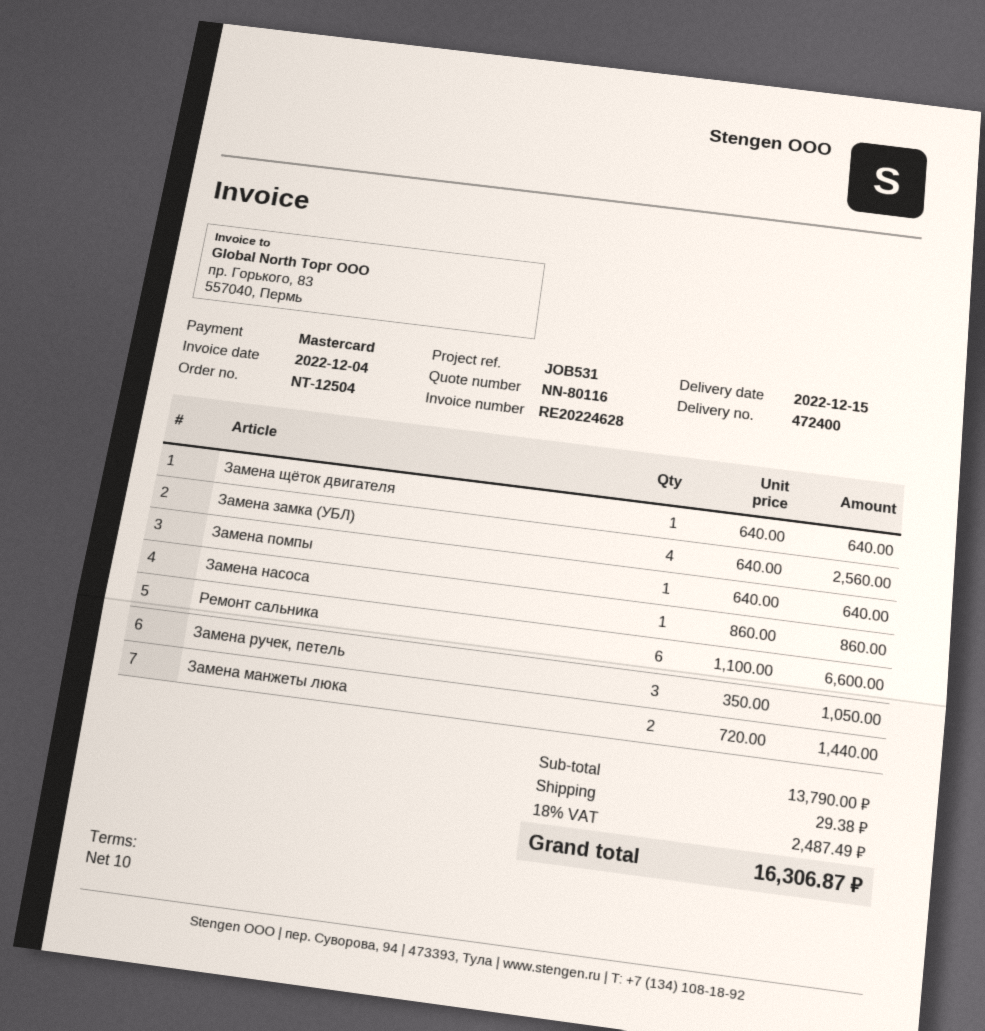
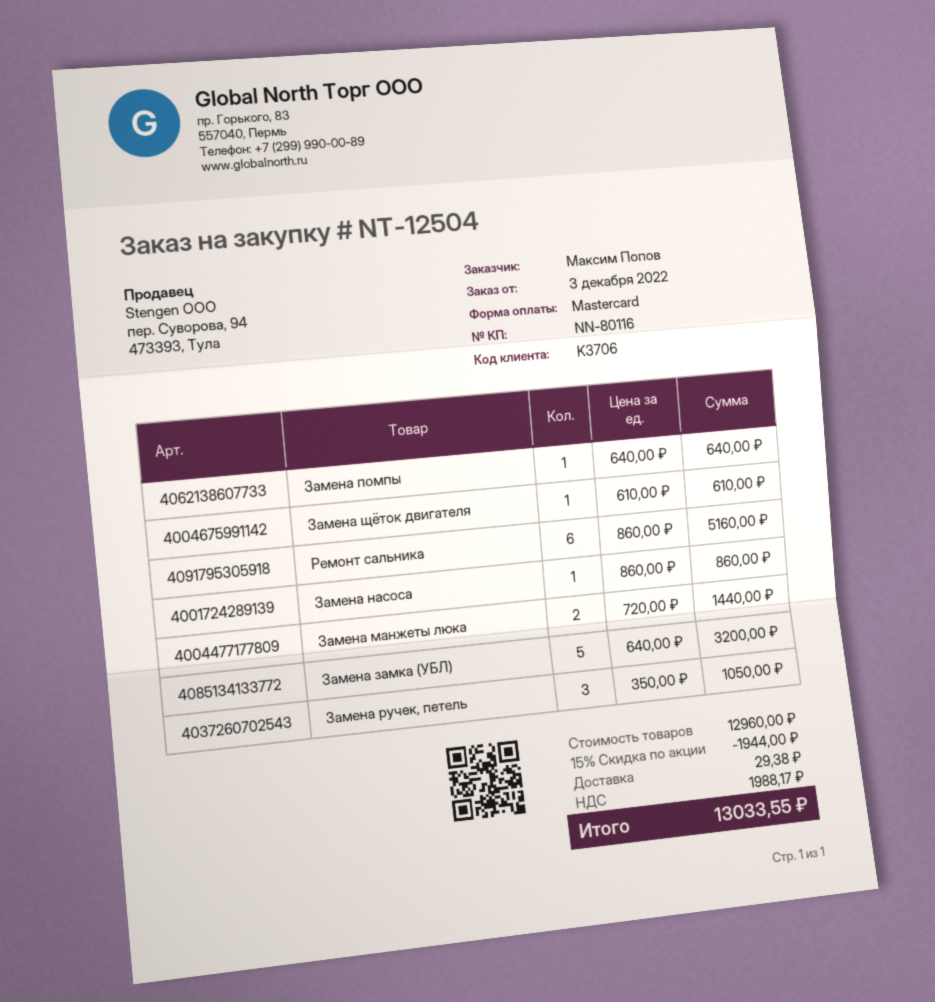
Замена щёток двигателя: 1 x 640.00 = 640.00 -> 1 x 610.00 = 610.00
Замена замка (УБЛ): 4 x 640.00 = 2560.00 -> 5 x 640.00 = 3200.00
Ремонт сальника: 6 x 1100.00 = 6600.00 -> 6 x 860.00 = 5160.00
subtotal: 13790.00 -> 12960.00
discount: none -> 15% = 1944.00
tax: 2487.49 -> 1988.17
total: 16306.87 -> 13033.55

